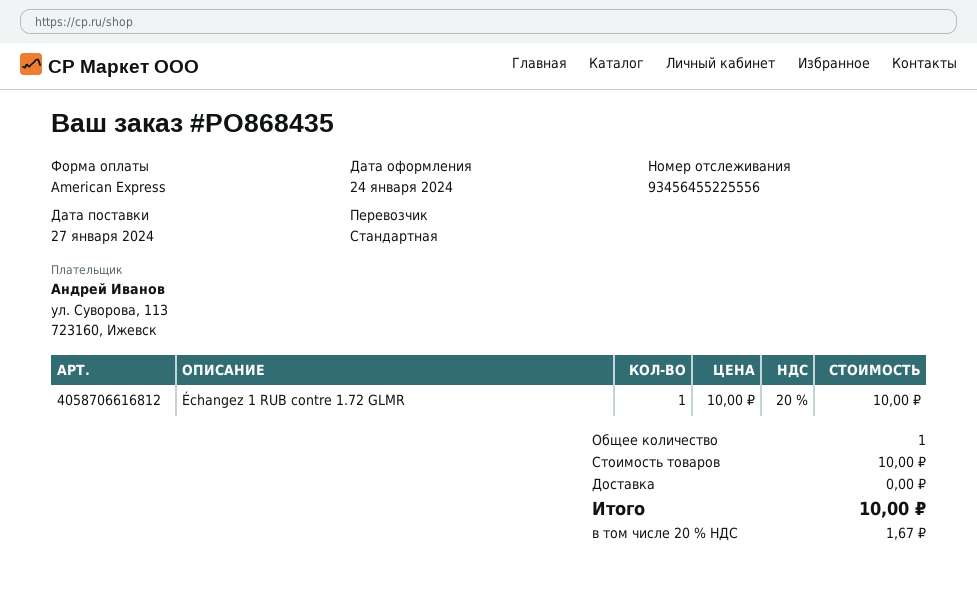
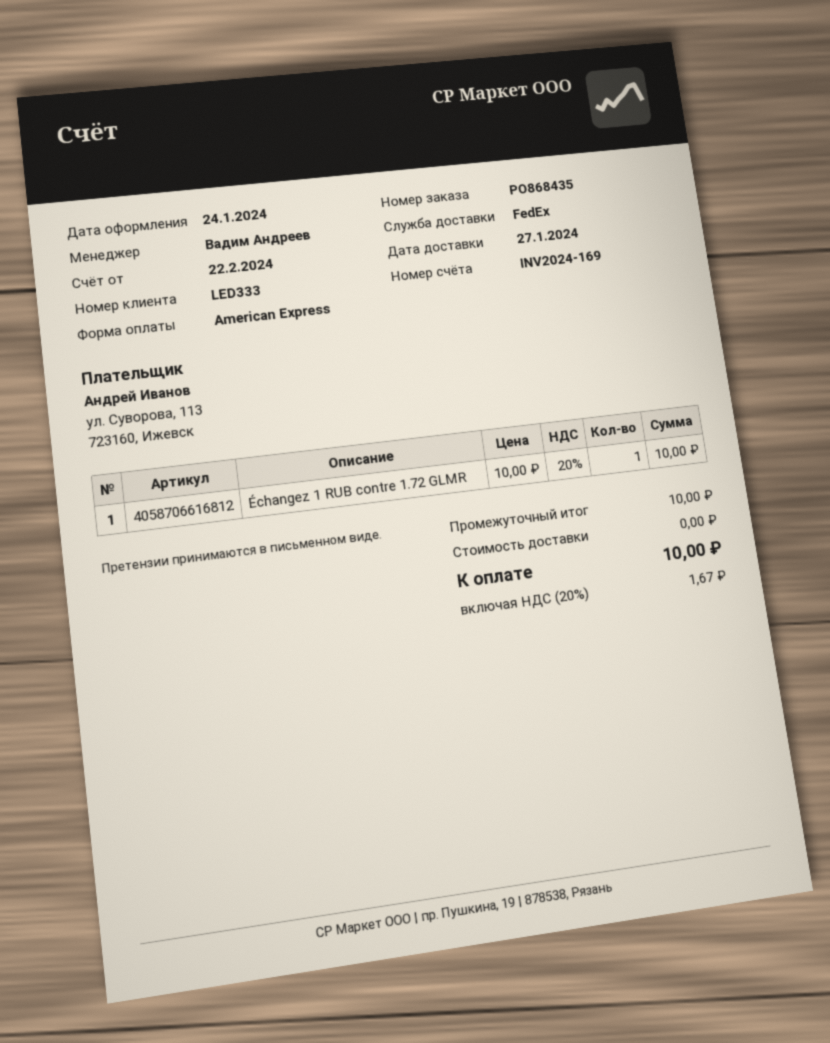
shipping method: standard -> FedEx

